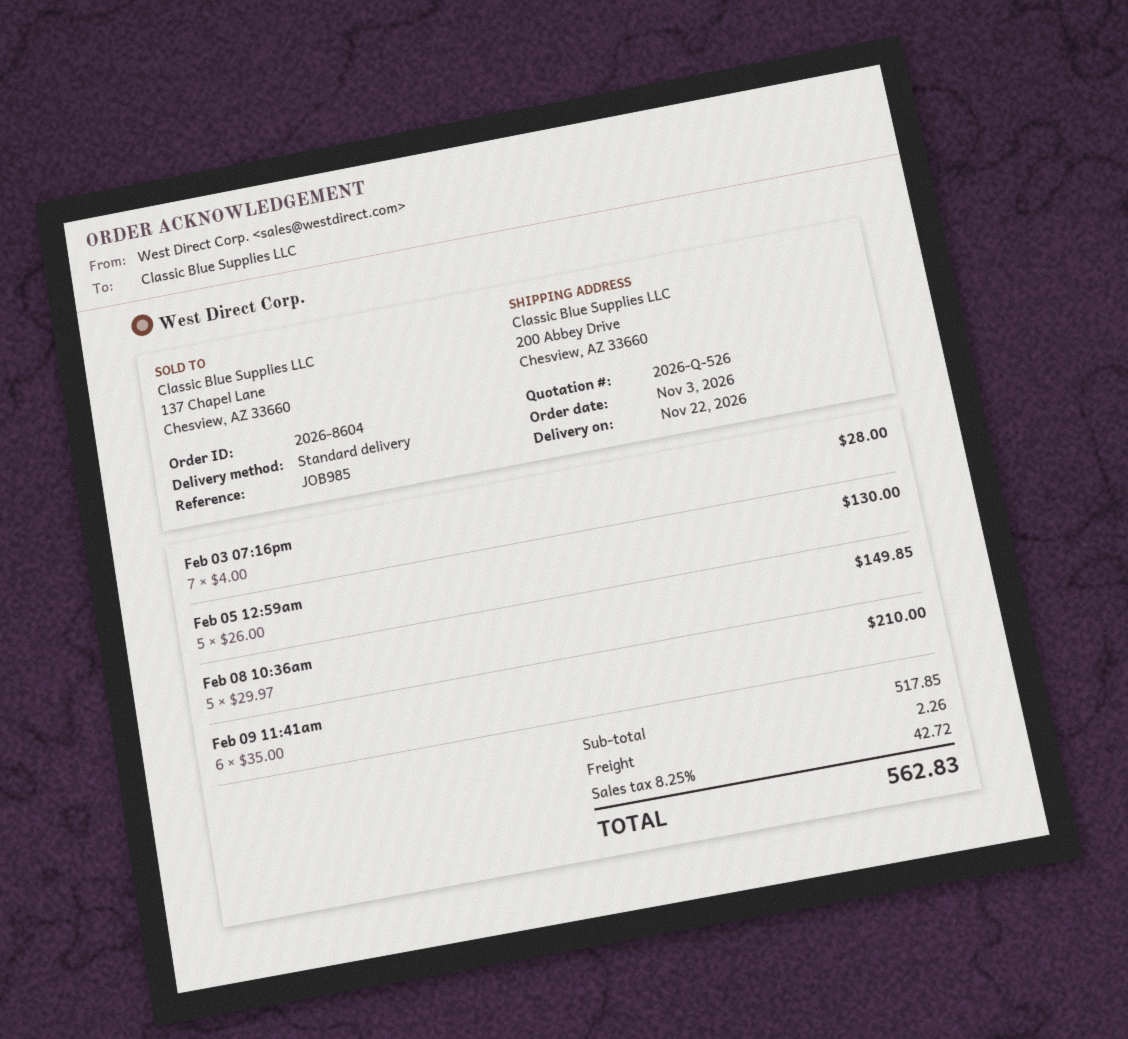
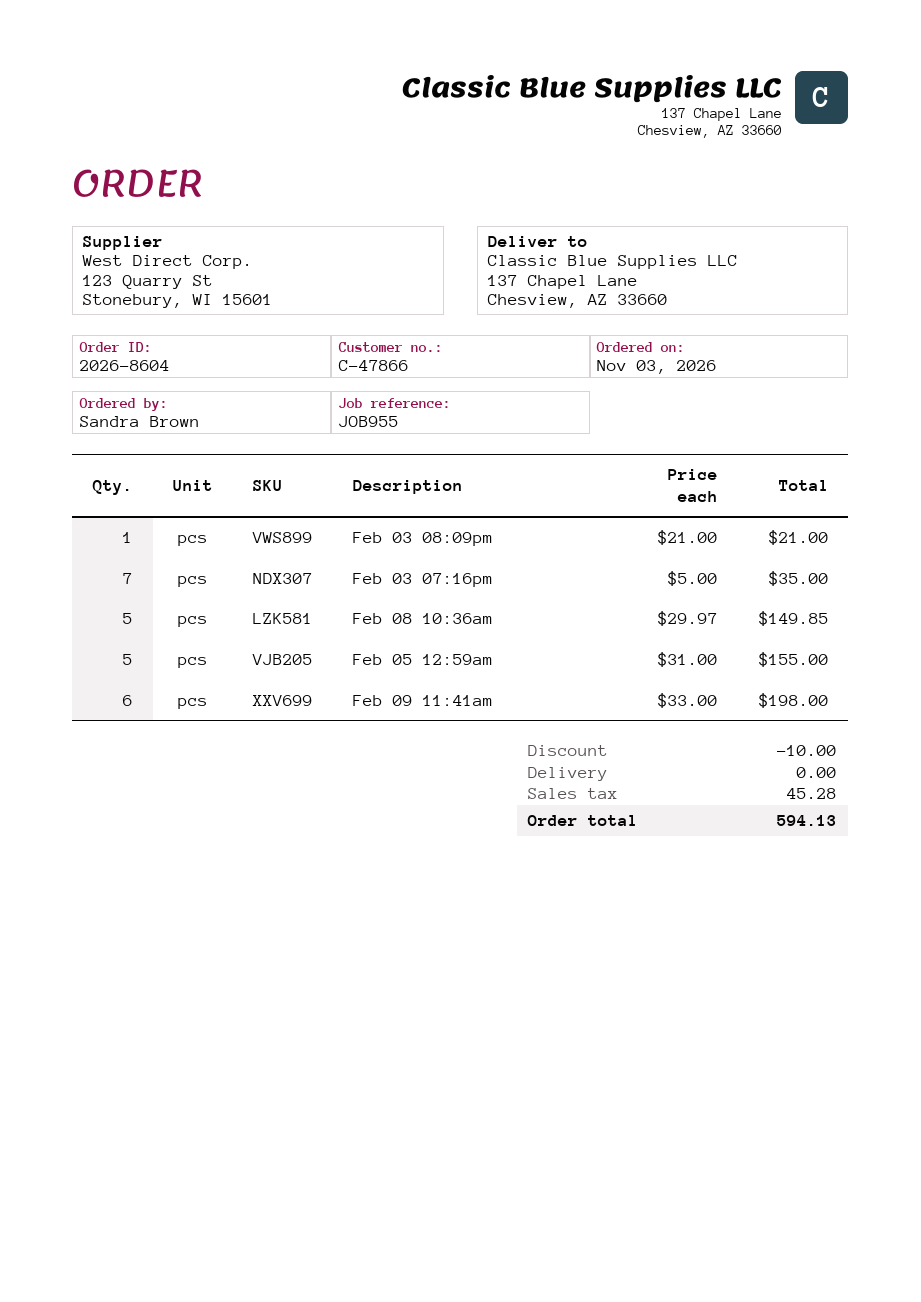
reference: JOB985 -> JOB955
ship to: 200 Abbey Drive, Chesview, AZ 33660 -> 137 Chapel Lane, Chesview, AZ 33660
Feb 03 07:16pm: 7 x 4.00 = 28.00 -> 7 x 5.00 = 35.00
Feb 05 12:59am: 5 x 26.00 = 130.00 -> 5 x 31.00 = 155.00
Feb 09 11:41am: 6 x 35.00 = 210.00 -> 6 x 33.00 = 198.00
Feb 03 08:09pm: none -> 1 x 21.00 = 21.00
discount: none -> 10.00
shipping: 2.26 -> 0.00
tax: 42.72 -> 45.28
total: 562.83 -> 594.13

